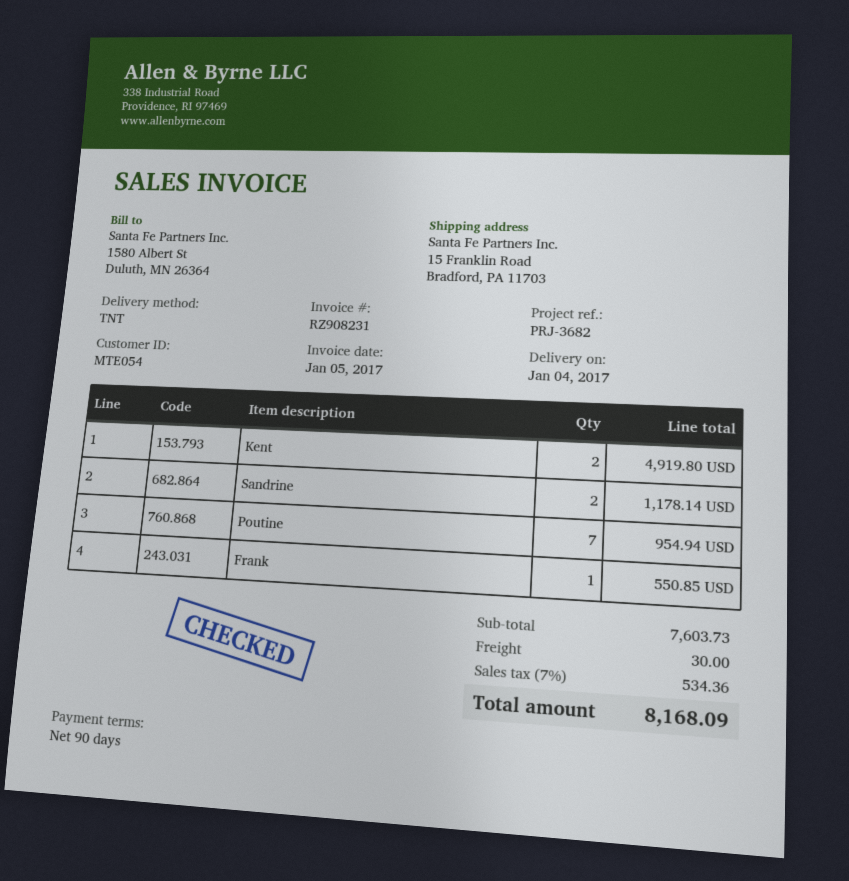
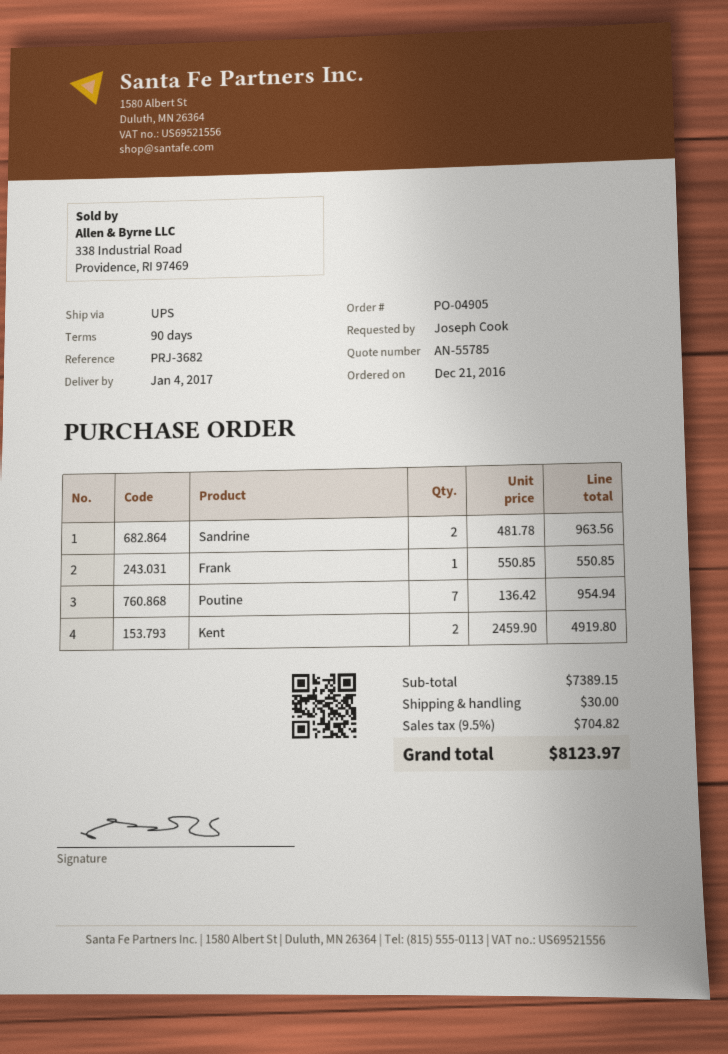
shipping method: TNT -> UPS
Sandrine: 2 for 1178.14 -> 2 for 963.56
subtotal: 7603.73 -> 7389.15
tax: 7% = 534.36 -> 9.5% = 704.82
total: 8168.09 -> 8123.97

